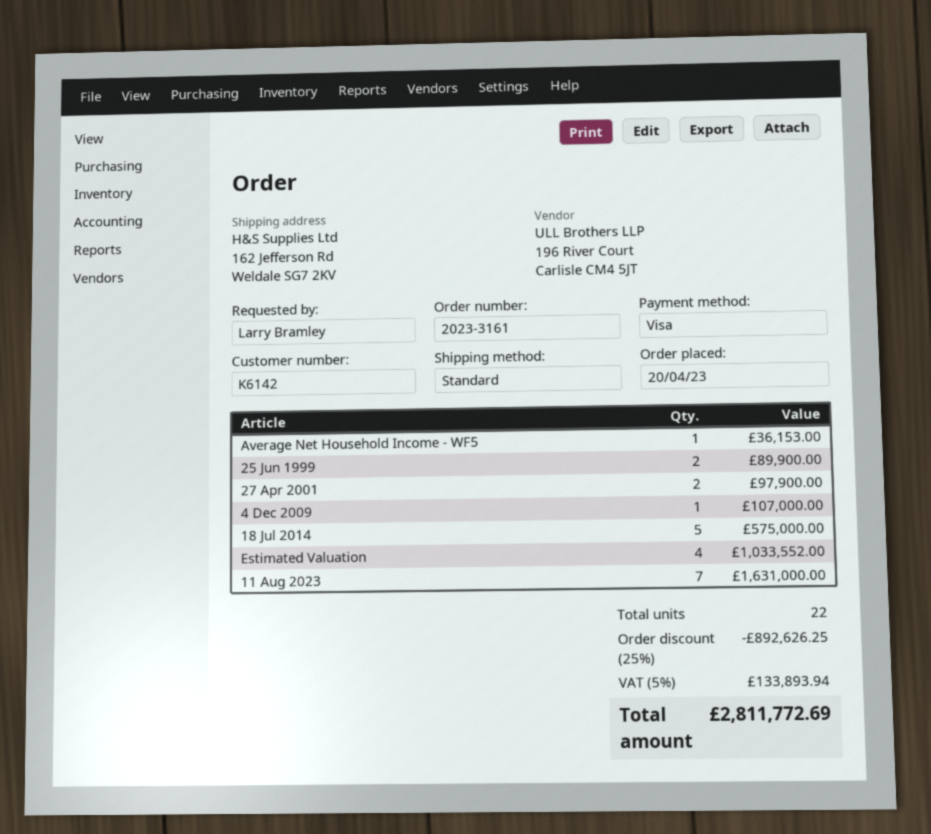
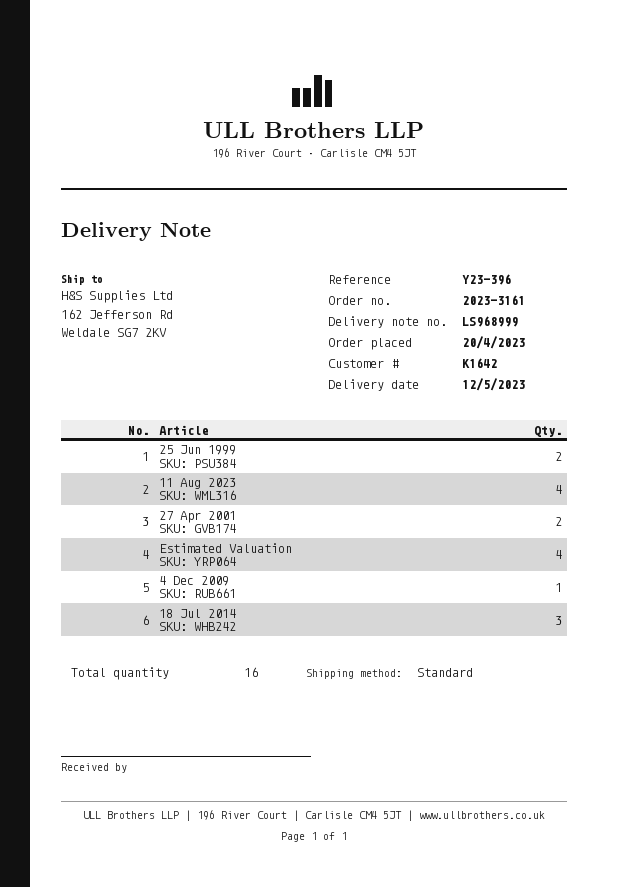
customer number: K6142 -> K1642
Average Net Household Income - WF5: 1 -> none
18 Jul 2014: 5 -> 3
11 Aug 2023: 7 -> 4
total quantity: 22 -> 16

